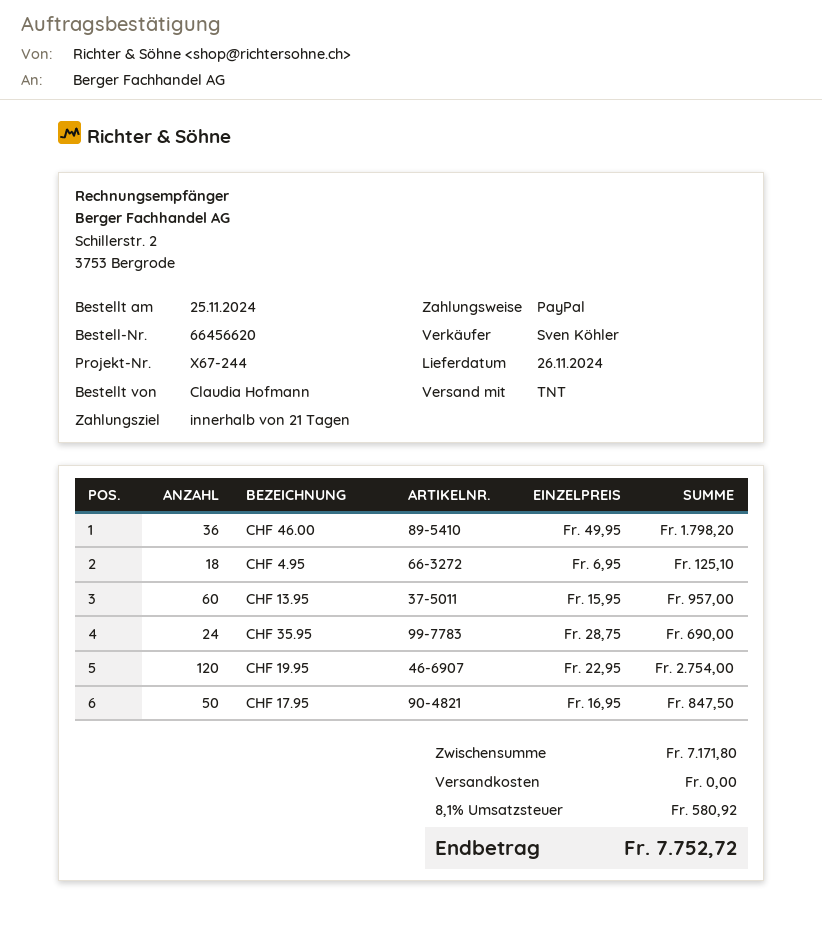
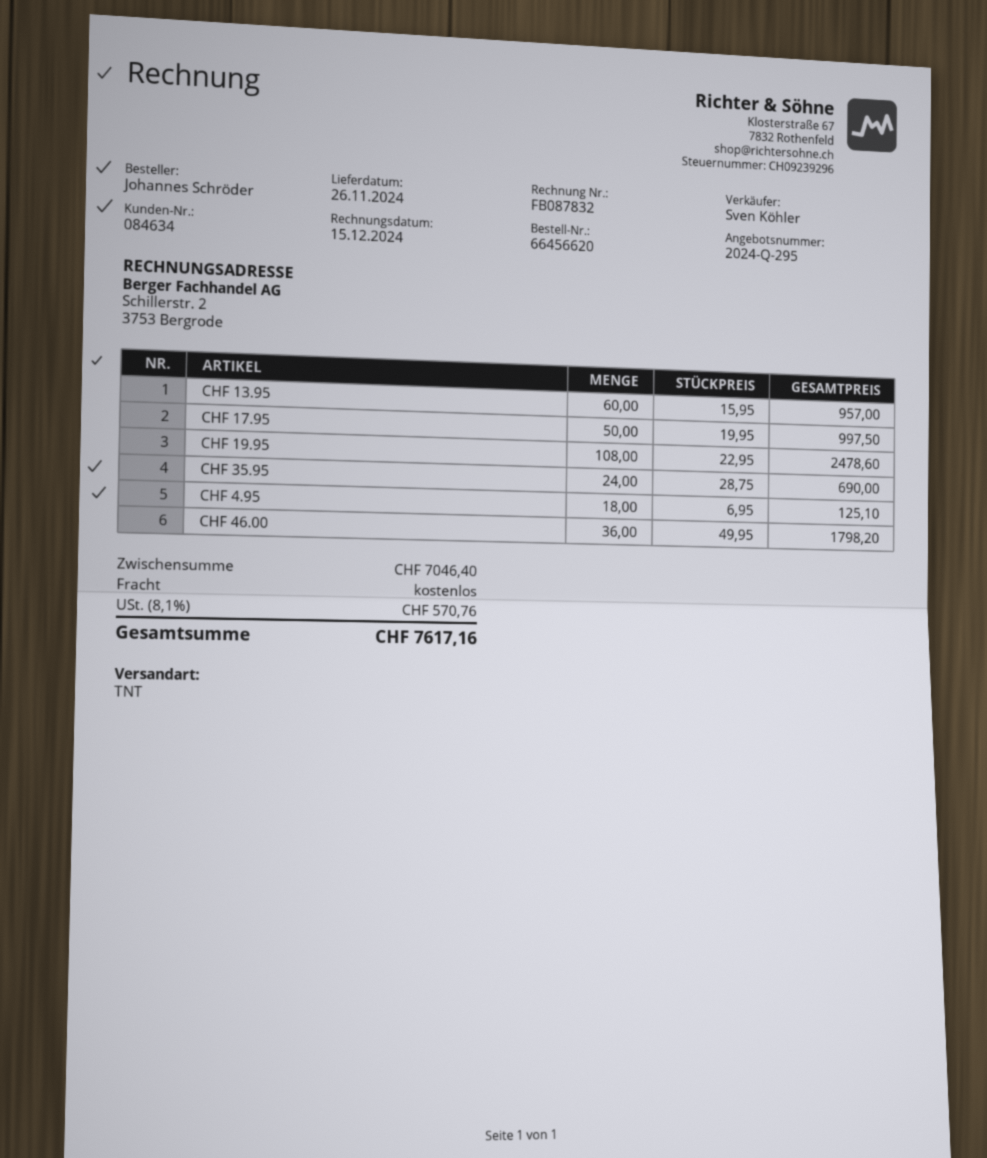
ordered by: Claudia Hofmann -> Johannes Schröder
CHF 19.95: 120 x 22.95 = 2754.00 -> 108 x 22.95 = 2478.60
CHF 17.95: 50 x 16.95 = 847.50 -> 50 x 19.95 = 997.50
subtotal: 7171.80 -> 7046.40
tax: 8.1% = 580.92 -> 8.1% = 570.76
total: 7752.72 -> 7617.16

